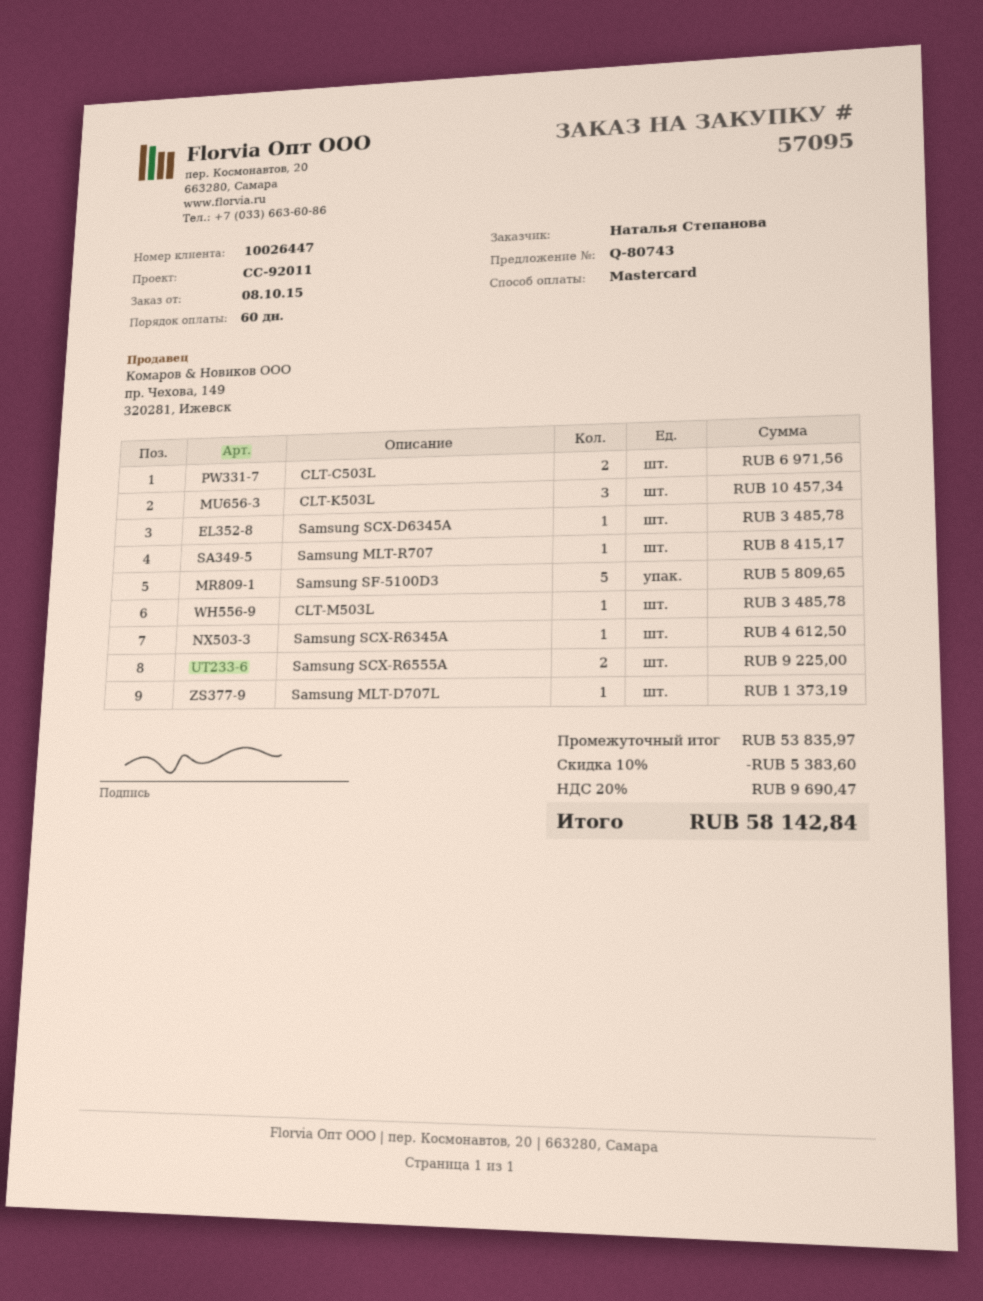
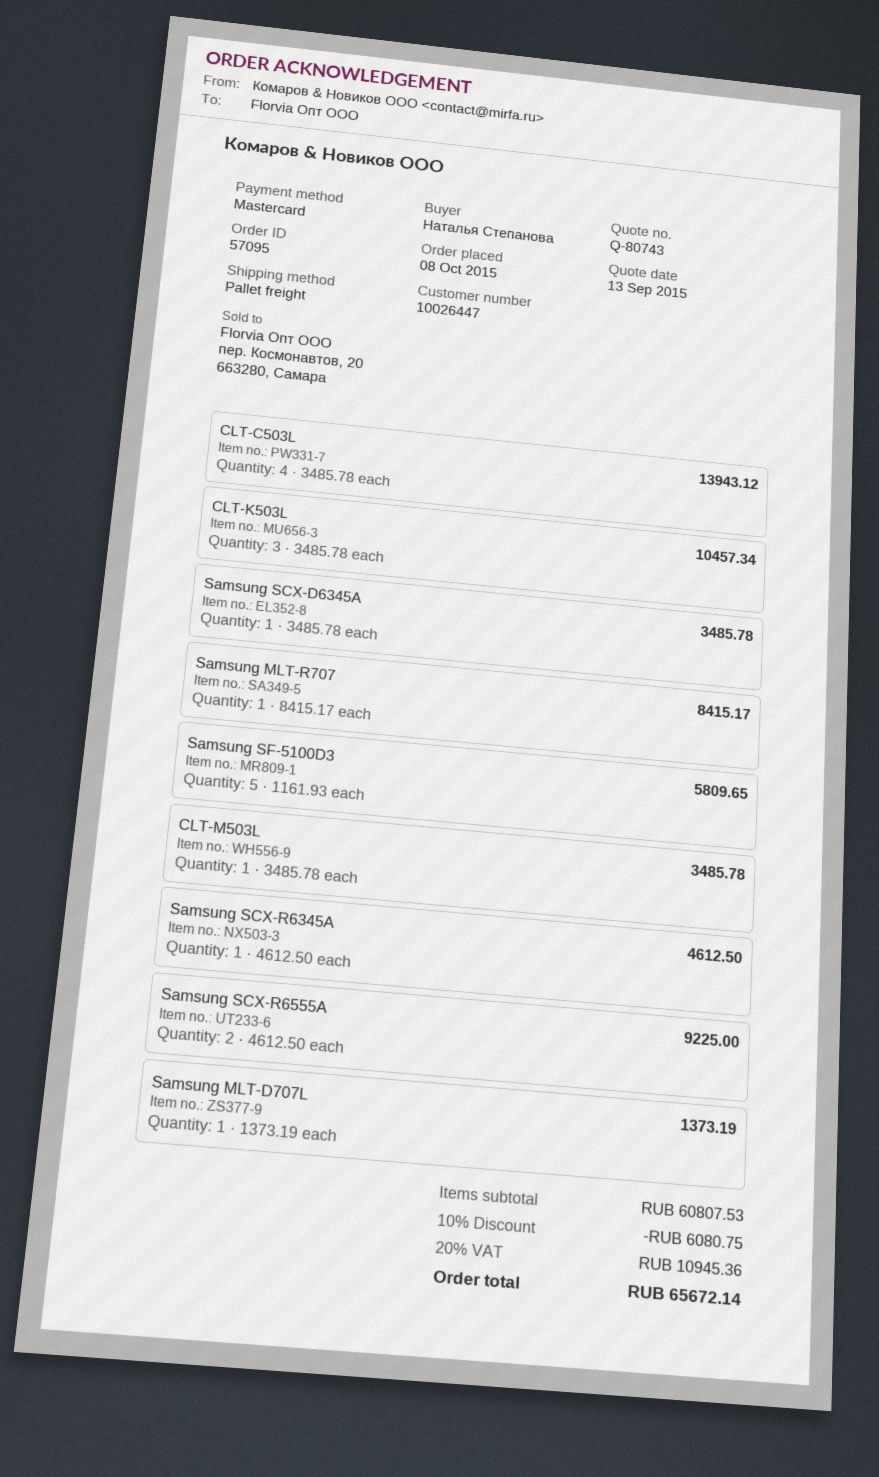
CLT-C503L: 2 for 6971.56 -> 4 for 13943.12
subtotal: 53835.97 -> 60807.53
discount: 10% = 5383.60 -> 10% = 6080.75
tax: 20% = 9690.47 -> 20% = 10945.36
total: 58142.84 -> 65672.14

